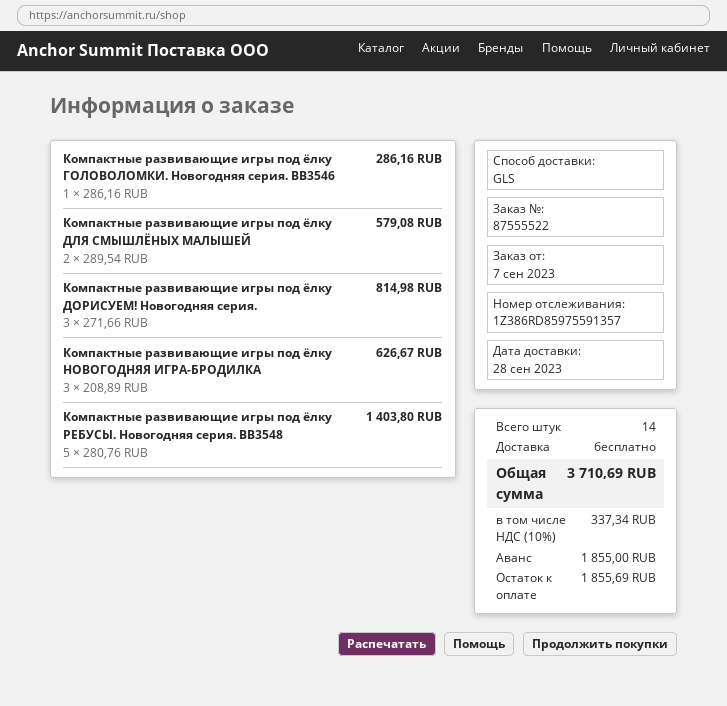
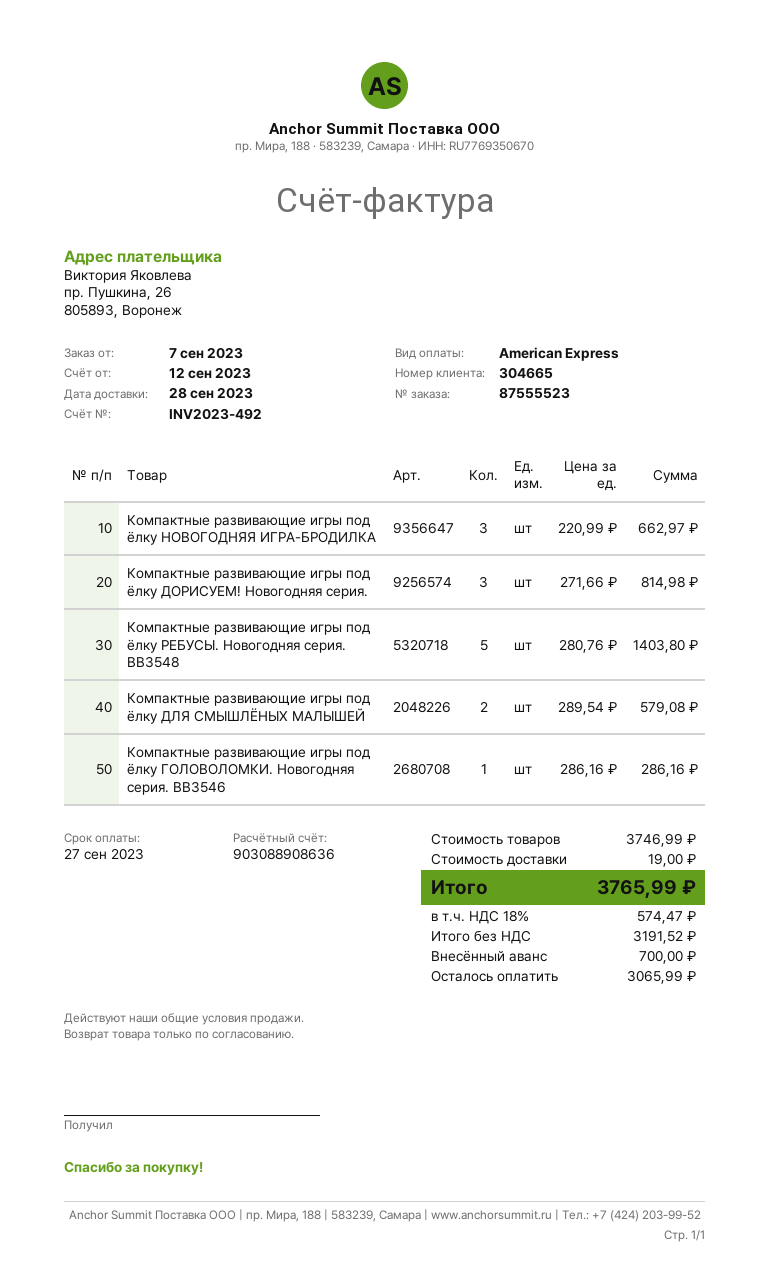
order number: 87555522 -> 87555523
Компактные развивающие игры под ёлку НОВОГОДНЯЯ ИГРА-БРОДИЛКА: 3 x 208.89 = 626.67 -> 3 x 220.99 = 662.97
shipping: 0.00 -> 19.00
tax: 10% = 337.34 -> 18% = 574.47
total: 3710.69 -> 3765.99
deposit: 1855.00 -> 700.00
balance: 1855.69 -> 3065.99

